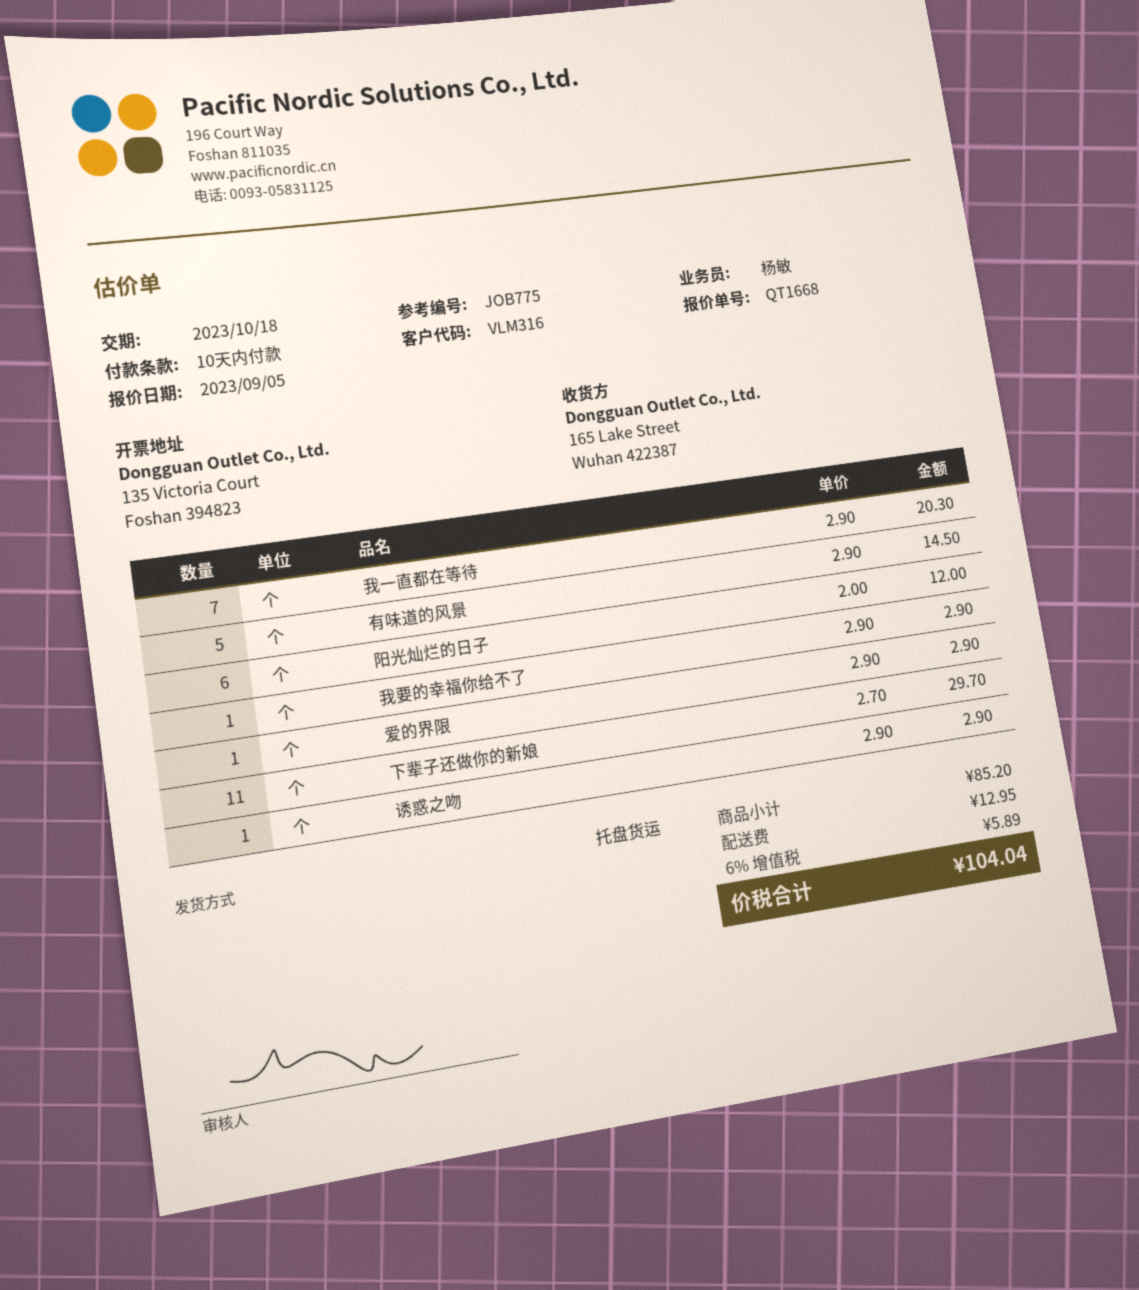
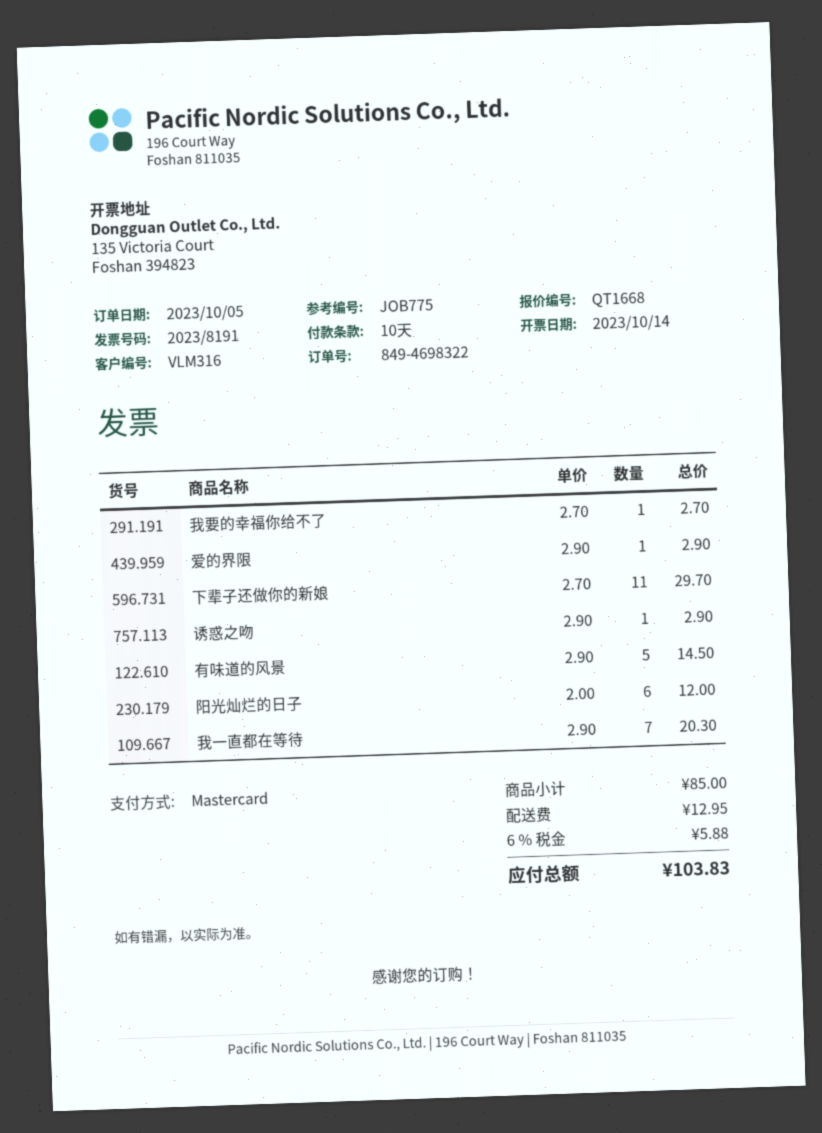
我要的幸福你给不了: 1 x 2.90 = 2.90 -> 1 x 2.70 = 2.70
subtotal: 85.20 -> 85.00
tax: 6% = 5.89 -> 6% = 5.88
total: 104.04 -> 103.83

